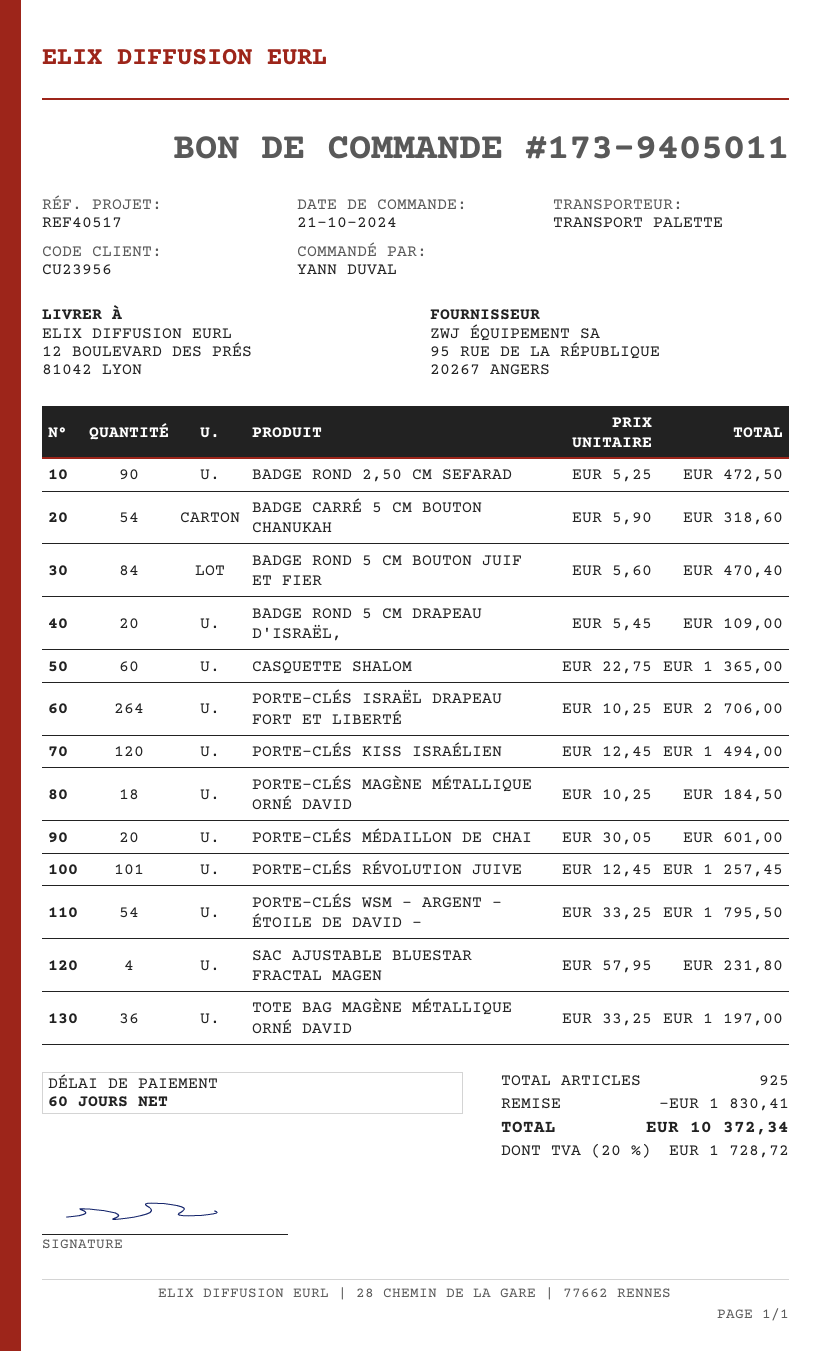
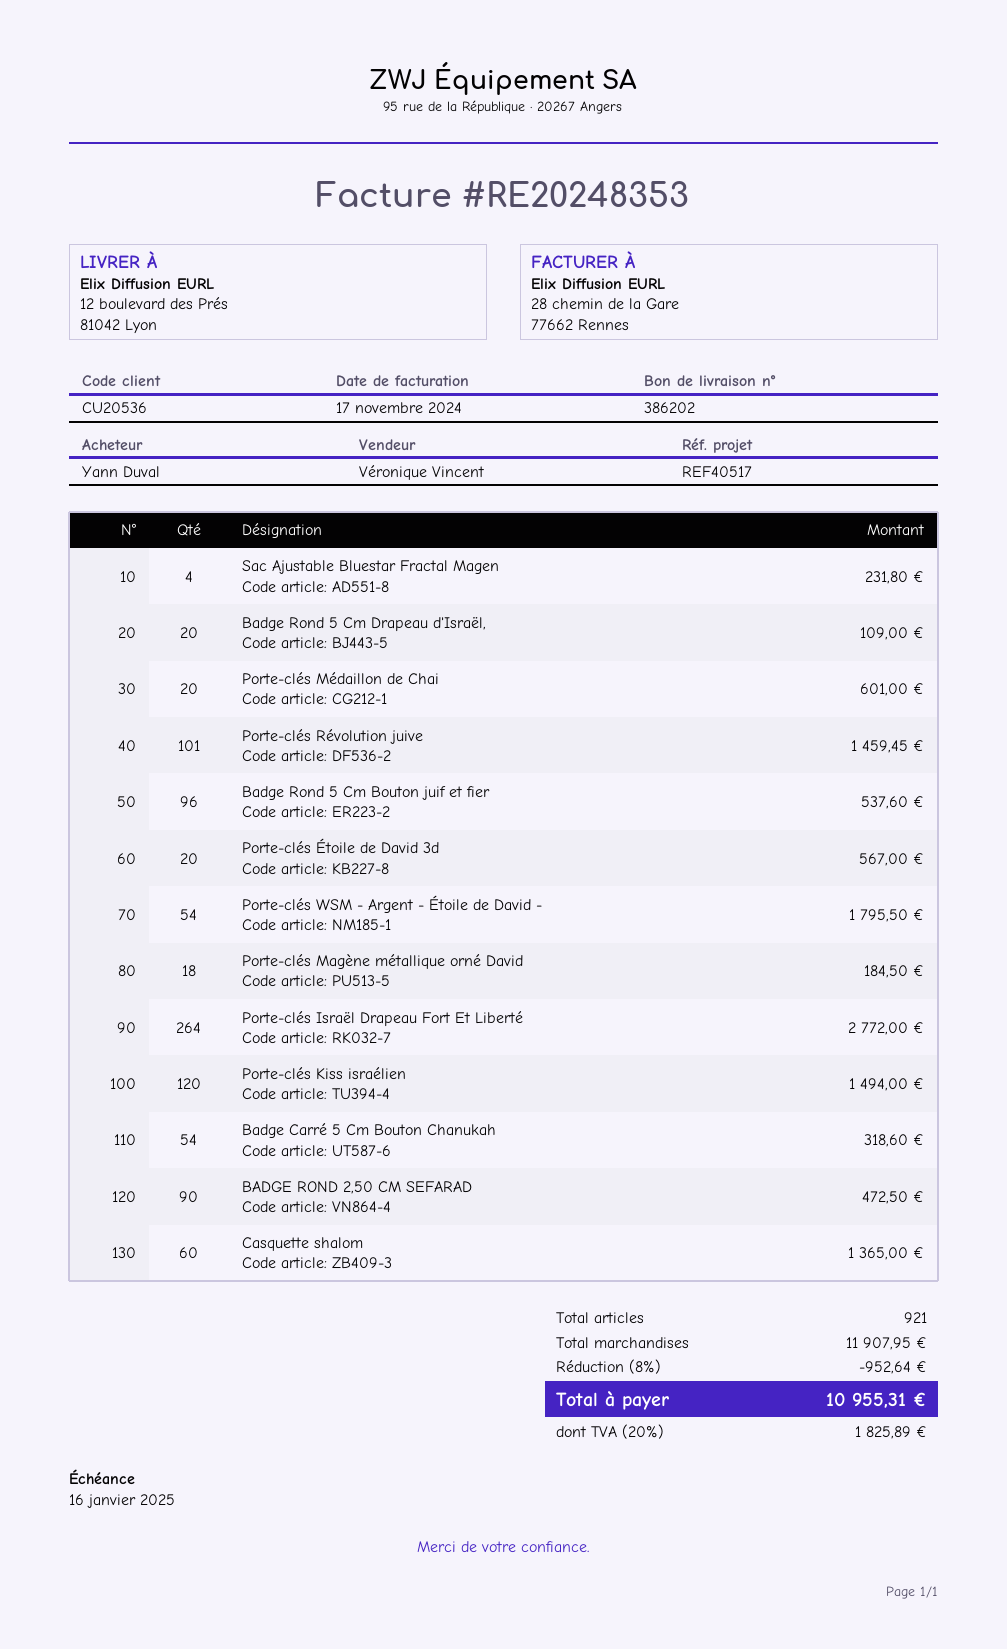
customer number: CU23956 -> CU20536
BADGE ROND 5 CM BOUTON JUIF ET FIER: 84 for 470.40 -> 96 for 537.60
PORTE-CLÉS ISRAËL DRAPEAU FORT ET LIBERTÉ: 264 for 2706.00 -> 264 for 2772.00
PORTE-CLÉS RÉVOLUTION JUIVE: 101 for 1257.45 -> 101 for 1459.45
TOTE BAG MAGÈNE MÉTALLIQUE ORNÉ DAVID: 36 for 1197.00 -> none
Porte-clés Étoile de David 3d: none -> 20 for 567.00
total quantity: 925 -> 921
discount: 1830.41 -> 952.64
tax: 20% = 1728.72 -> 20% = 1825.89
total: 10372.34 -> 10955.31

